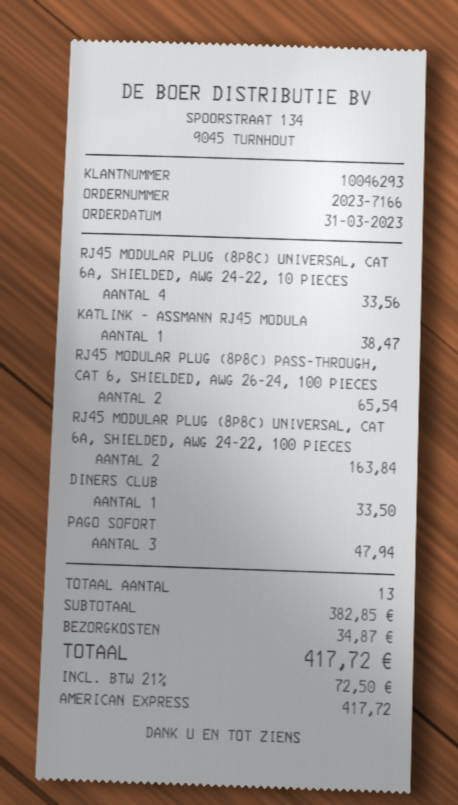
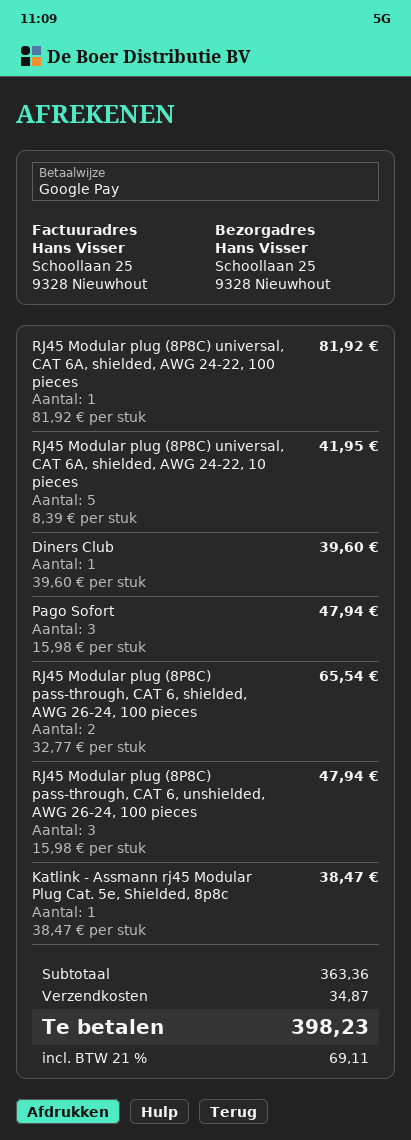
payment method: American Express -> Google Pay
RJ45 MODULAR PLUG (8P8C) UNIVERSAL, CAT 6A, SHIELDED, AWG 24-22, 10 PIECES: 4 for 33.56 -> 5 for 41.95
RJ45 MODULAR PLUG (8P8C) UNIVERSAL, CAT 6A, SHIELDED, AWG 24-22, 100 PIECES: 2 for 163.84 -> 1 for 81.92
DINERS CLUB: 1 for 33.50 -> 1 for 39.60
RJ45 Modular plug (8P8C) pass-through, CAT 6, unshielded, AWG 26-24, 100 pieces: none -> 3 for 47.94
subtotal: 382.85 -> 363.36
tax: 21% = 72.50 -> 21% = 69.11
total: 417.72 -> 398.23

